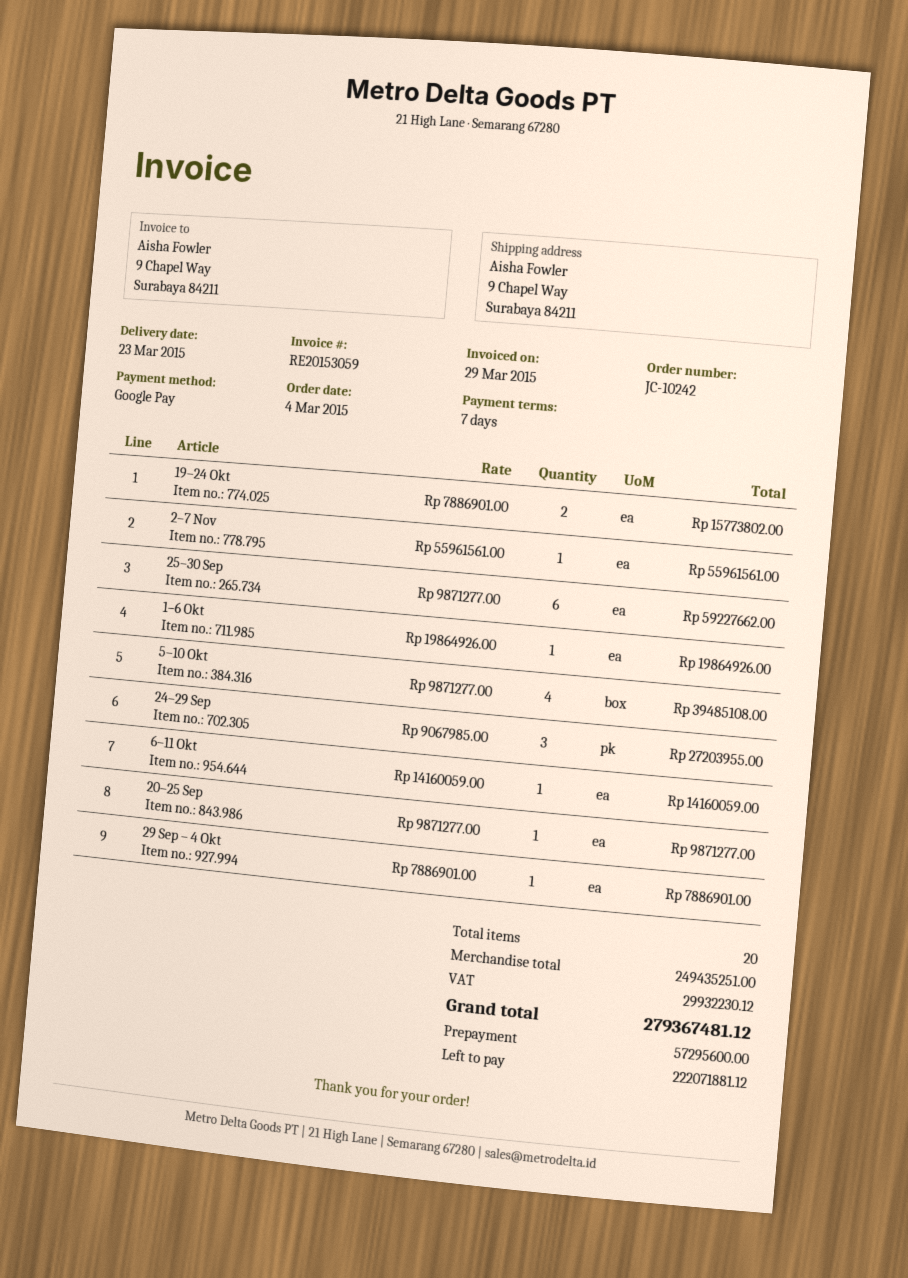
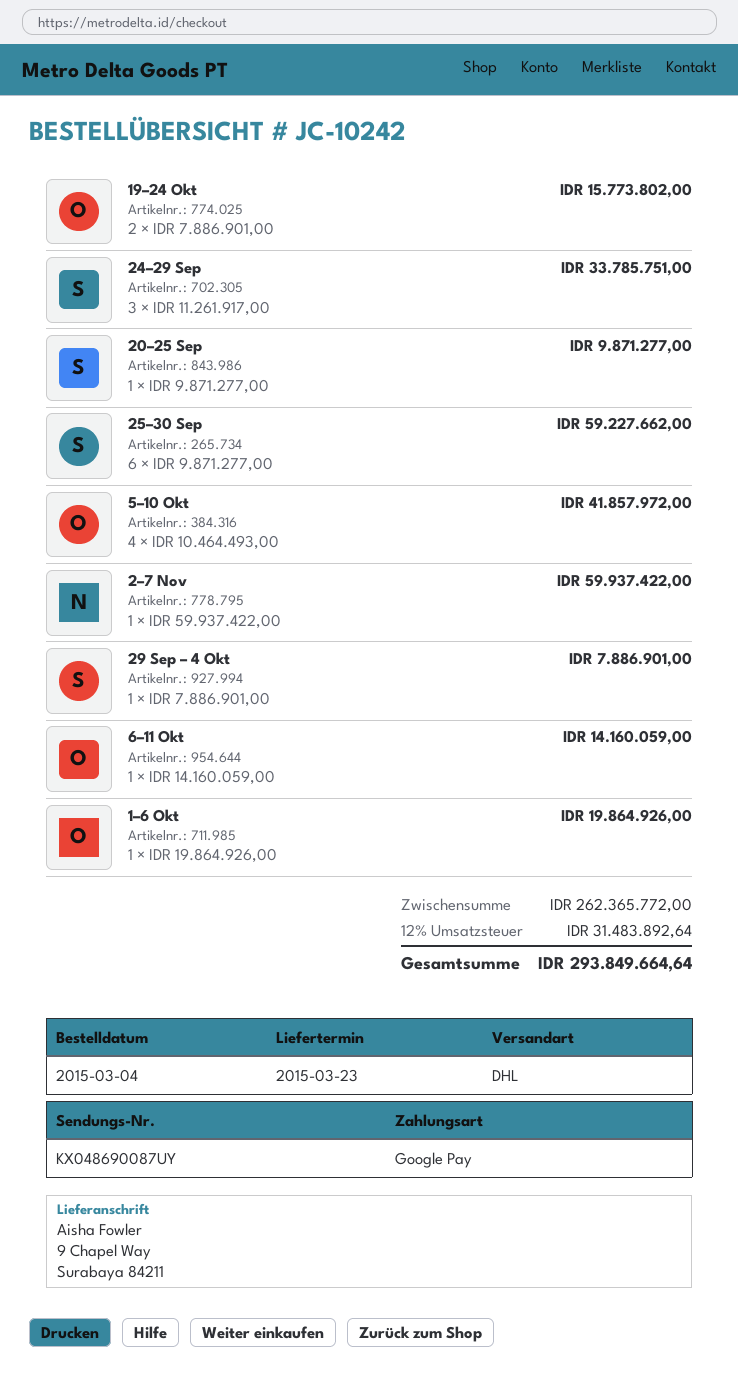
2–7 Nov: 1 x 55961561.00 = 55961561.00 -> 1 x 59937422.00 = 59937422.00
5–10 Okt: 4 x 9871277.00 = 39485108.00 -> 4 x 10464493.00 = 41857972.00
24–29 Sep: 3 x 9067985.00 = 27203955.00 -> 3 x 11261917.00 = 33785751.00
subtotal: 249435251.00 -> 262365772.00
tax: 29932230.12 -> 31483892.64
total: 279367481.12 -> 293849664.64

